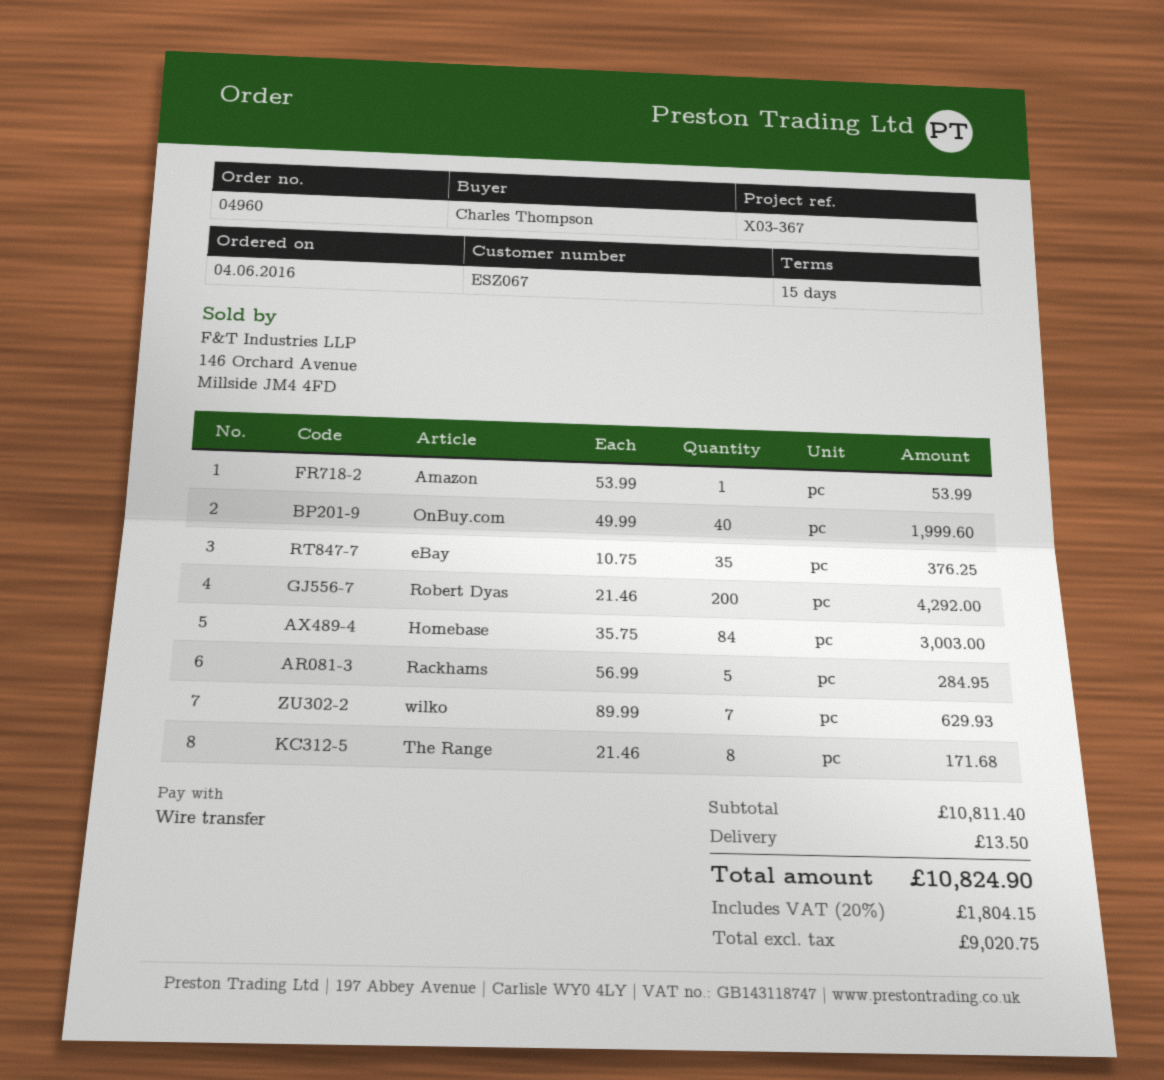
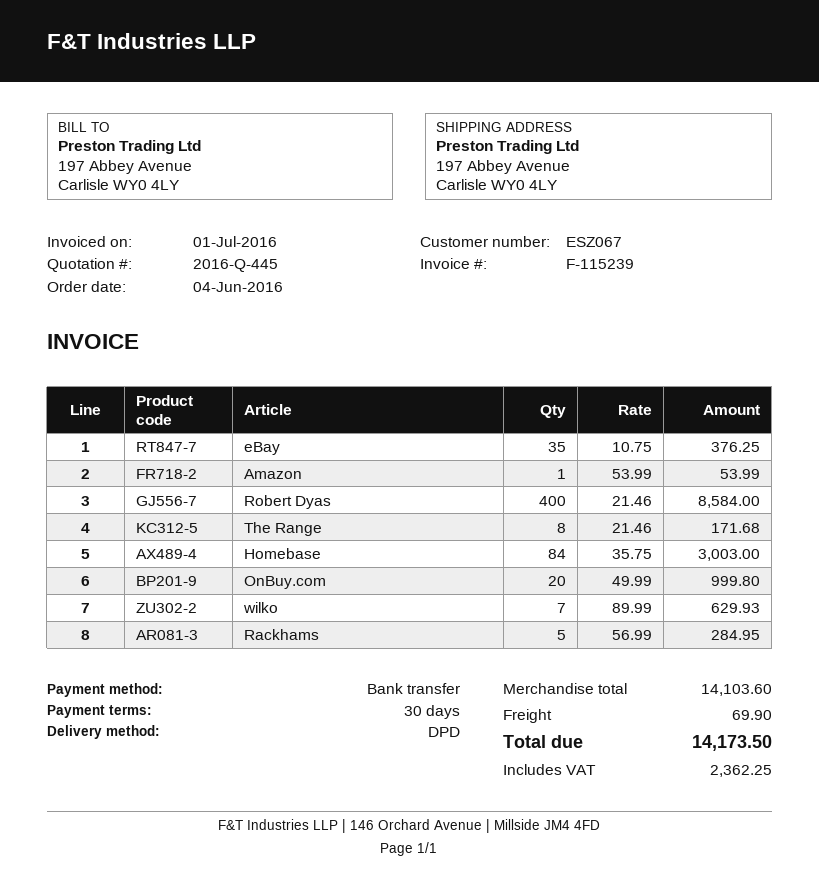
payment terms: 15 days -> 30 days
OnBuy.com: 40 x 49.99 = 1999.60 -> 20 x 49.99 = 999.80
Robert Dyas: 200 x 21.46 = 4292.00 -> 400 x 21.46 = 8584.00
subtotal: 10811.40 -> 14103.60
shipping: 13.50 -> 69.90
tax: 1804.15 -> 2362.25
total: 10824.90 -> 14173.50

